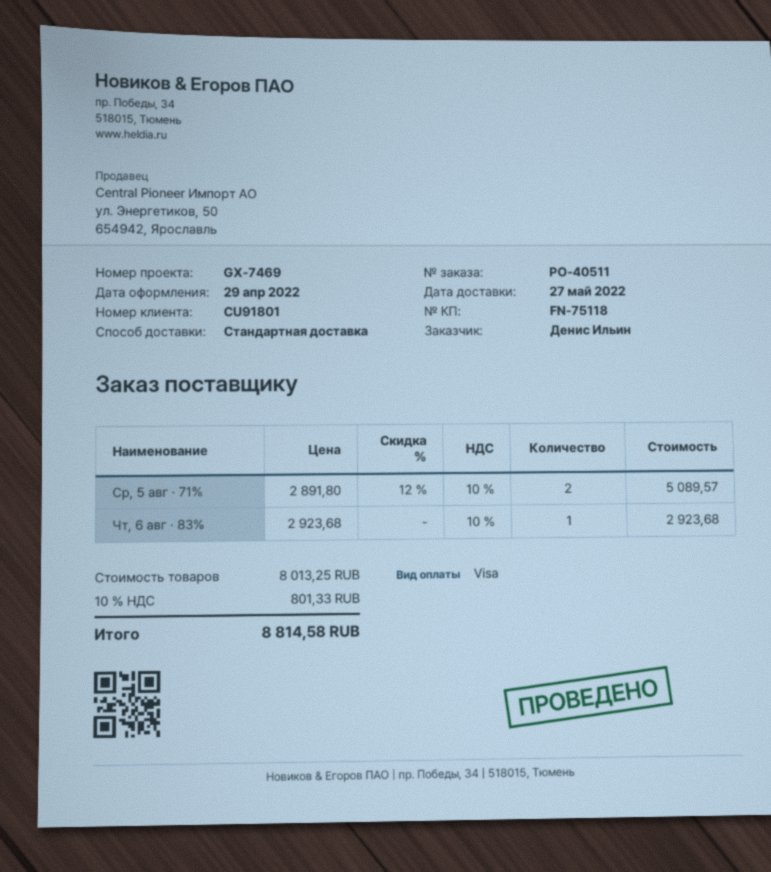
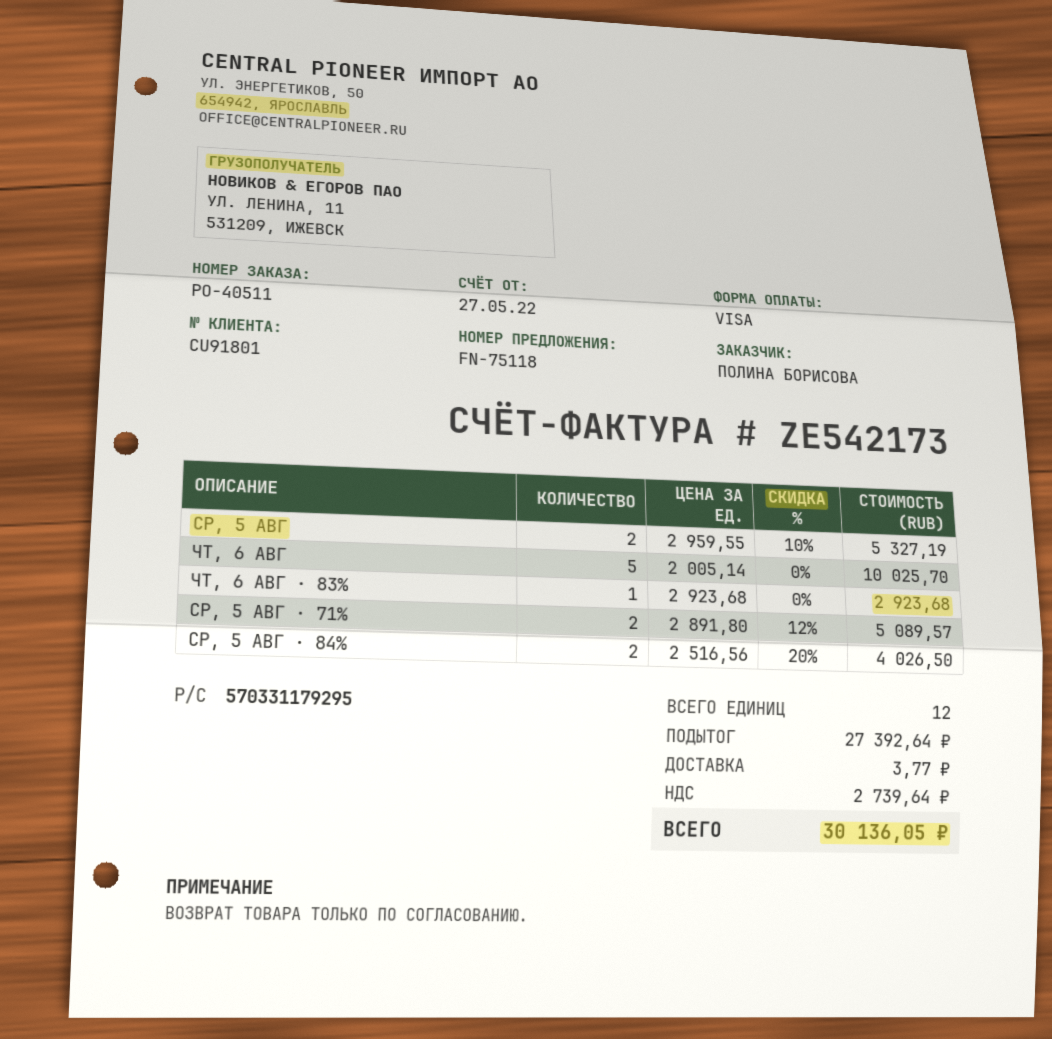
ordered by: Денис Ильин -> ПОЛИНА БОРИСОВА
СР, 5 АВГ: none -> 2 x 2959.55 - 10% = 5327.19
ЧТ, 6 АВГ: none -> 5 x 2005.14 = 10025.70
СР, 5 АВГ · 84%: none -> 2 x 2516.56 - 20% = 4026.50
subtotal: 8013.25 -> 27392.64
shipping: none -> 3.77
tax: 801.33 -> 2739.64
total: 8814.58 -> 30136.05

